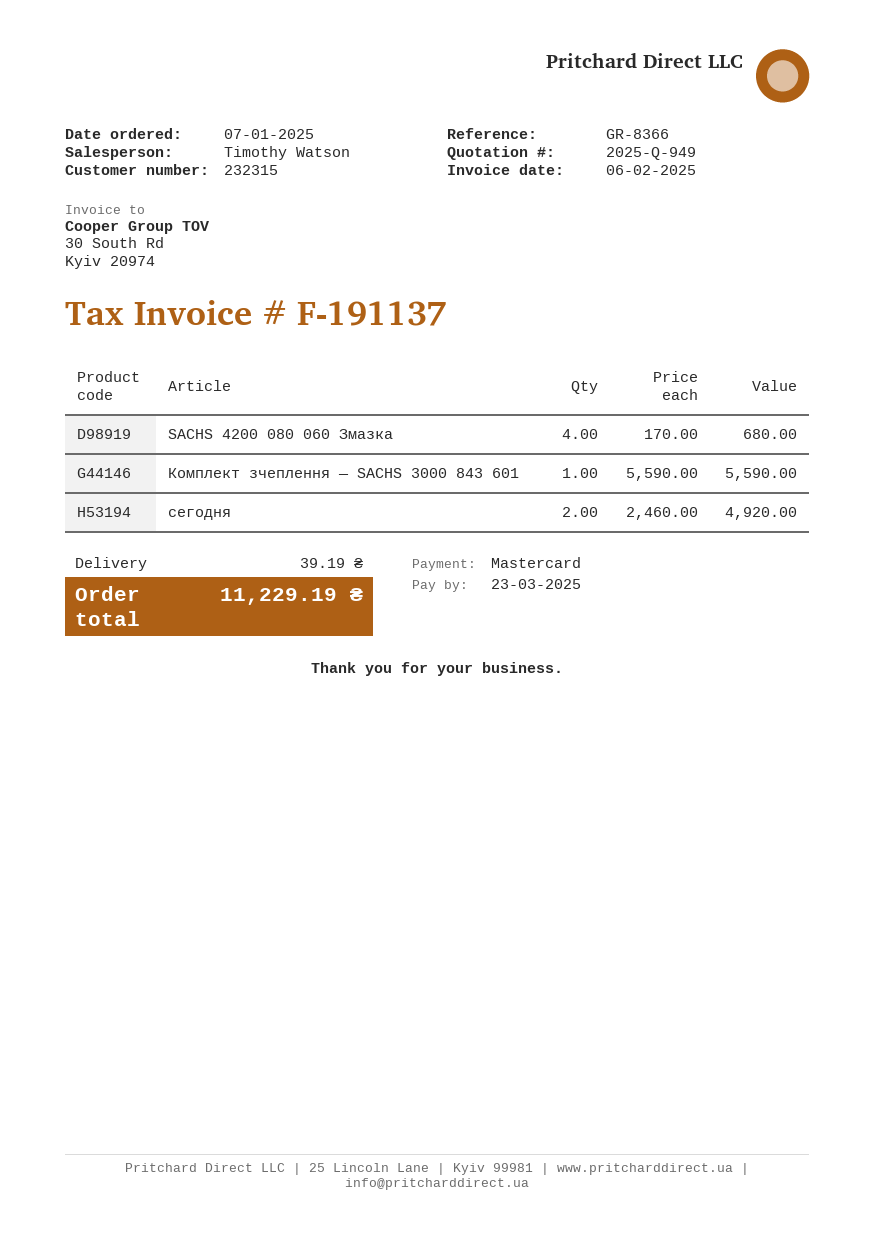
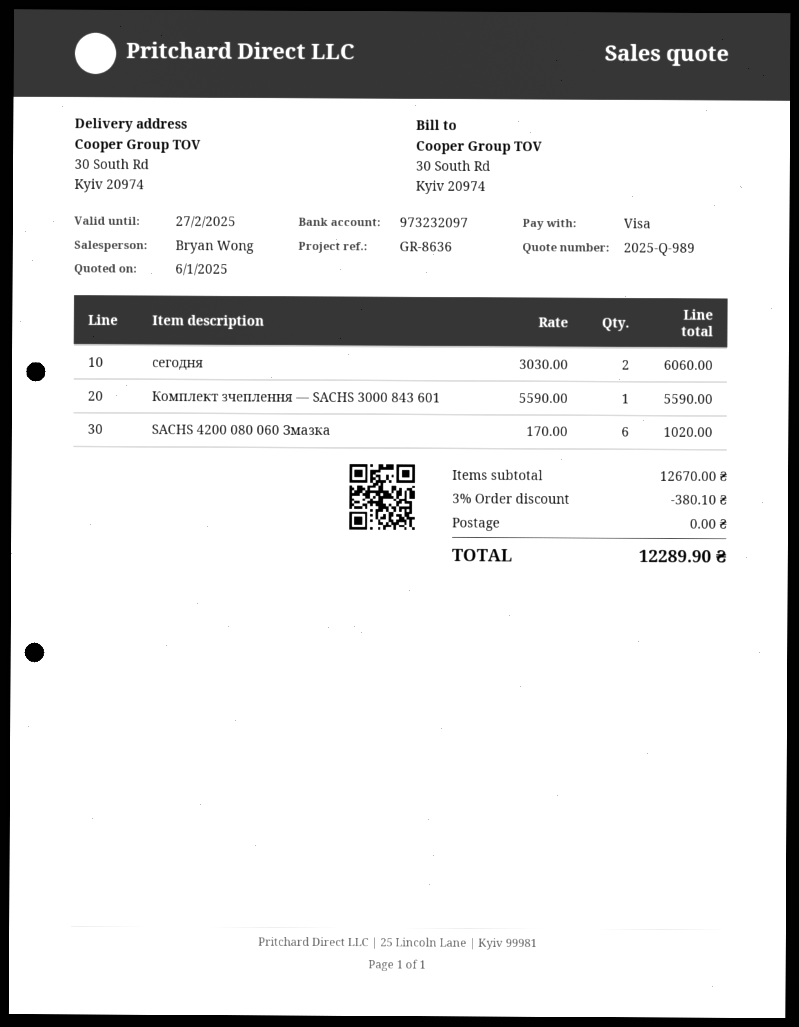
quote number: 2025-Q-949 -> 2025-Q-989
reference: GR-8366 -> GR-8636
sales rep: Timothy Watson -> Bryan Wong
payment method: Mastercard -> Visa
SACHS 4200 080 060 Змазка: 4 x 170.00 = 680.00 -> 6 x 170.00 = 1020.00
сегодня: 2 x 2460.00 = 4920.00 -> 2 x 3030.00 = 6060.00
discount: none -> 3% = 380.10
shipping: 39.19 -> 0.00
total: 11229.19 -> 12289.90

